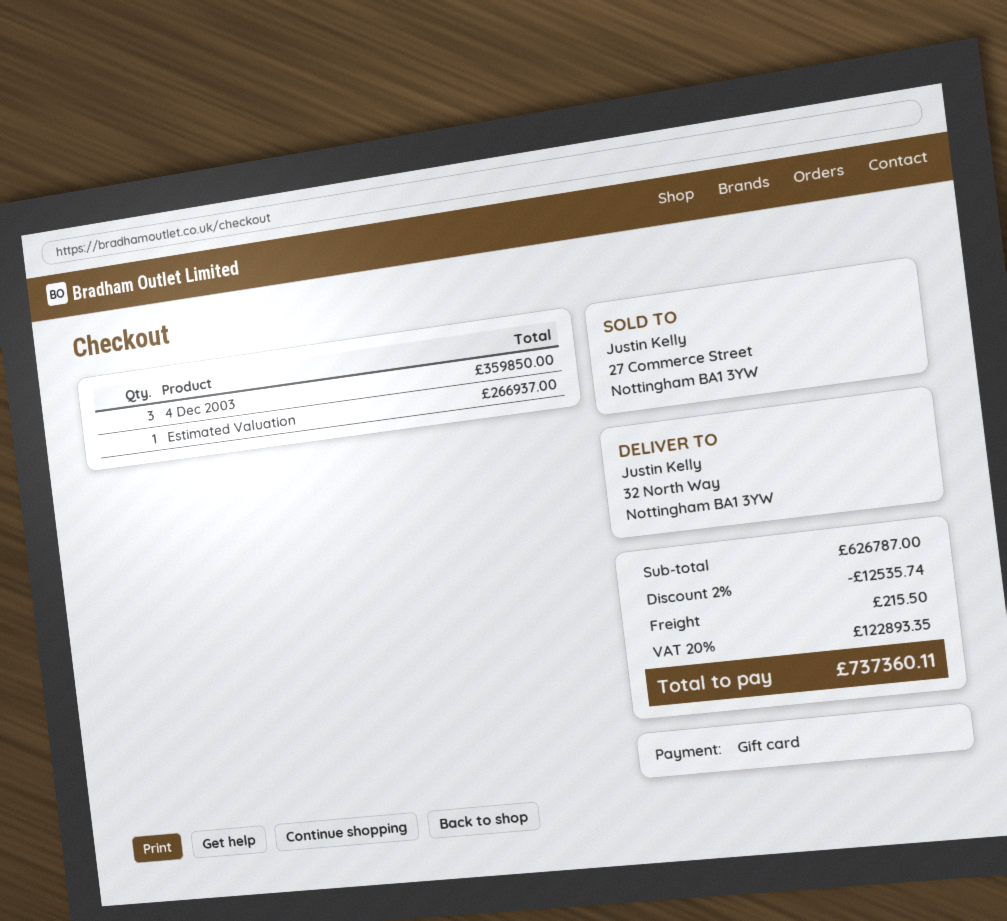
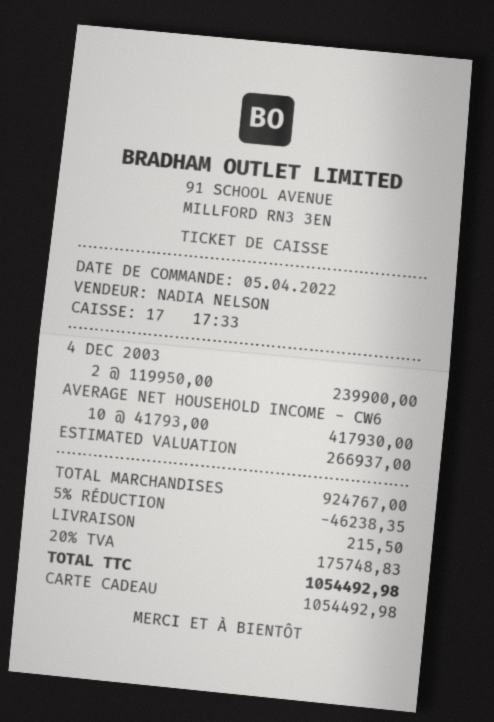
4 Dec 2003: 3 for 359850.00 -> 2 for 239900.00
AVERAGE NET HOUSEHOLD INCOME - CW6: none -> 10 for 417930.00
subtotal: 626787.00 -> 924767.00
discount: 2% = 12535.74 -> 5% = 46238.35
tax: 20% = 122893.35 -> 20% = 175748.83
total: 737360.11 -> 1054492.98

